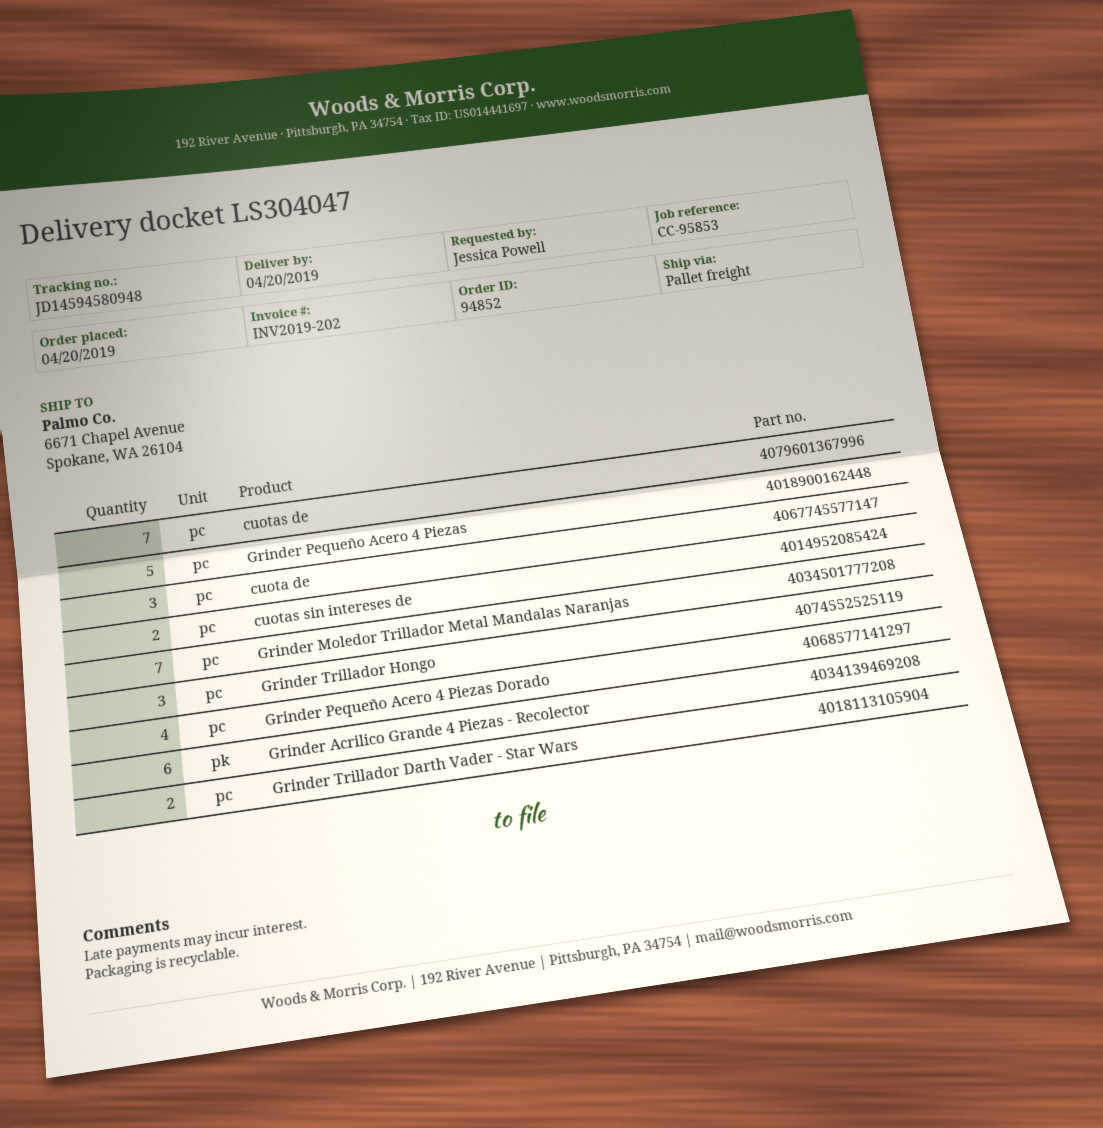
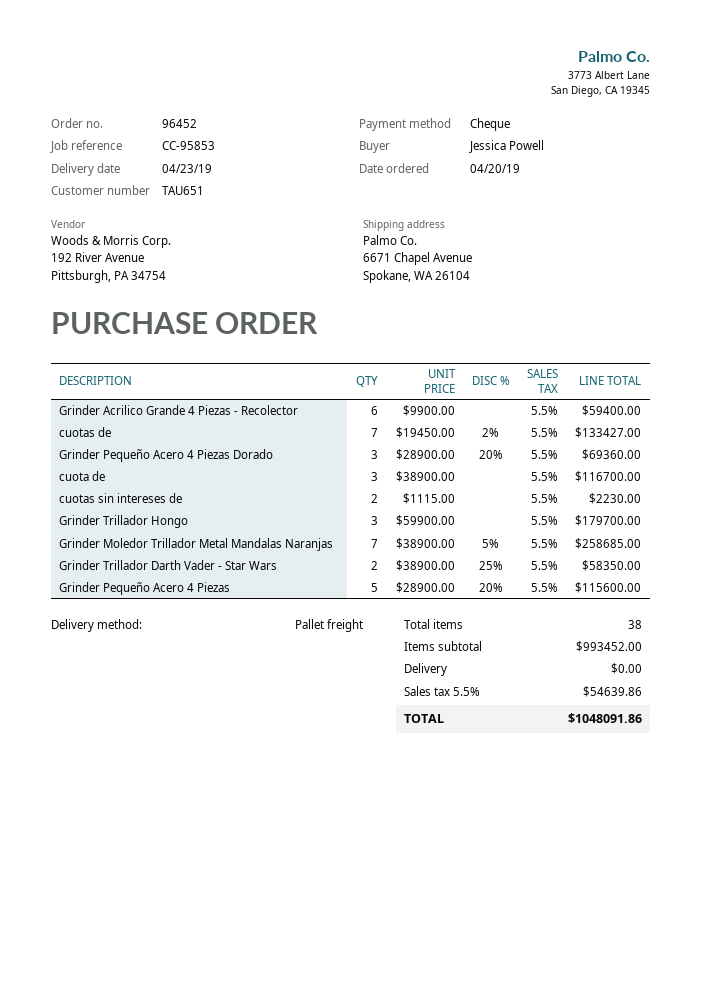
order number: 94852 -> 96452
delivery date: 2019-04-20 -> 2019-04-23
Grinder Pequeño Acero 4 Piezas Dorado: 4 -> 3

